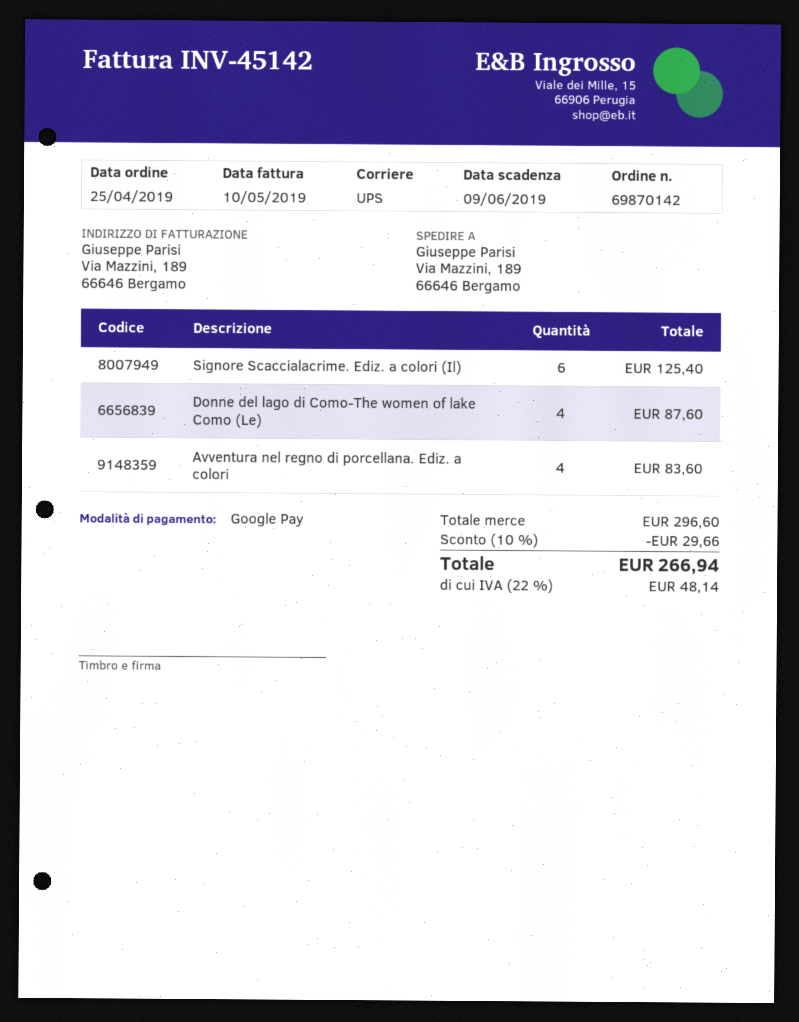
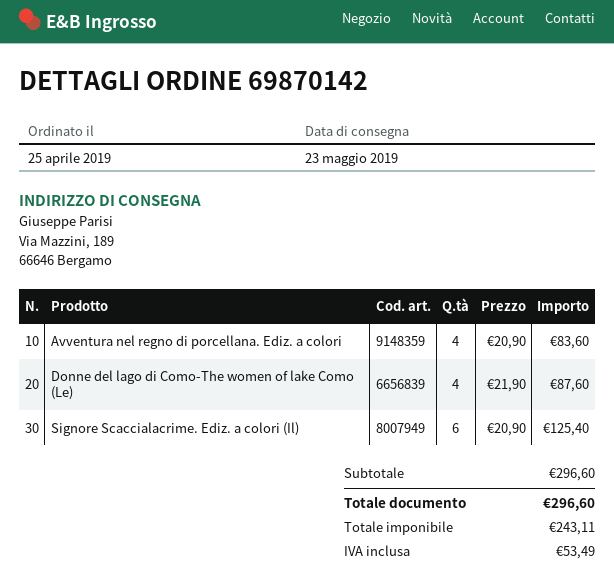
discount: 10% = 29.66 -> none
tax: 48.14 -> 53.49
total: 266.94 -> 296.60

